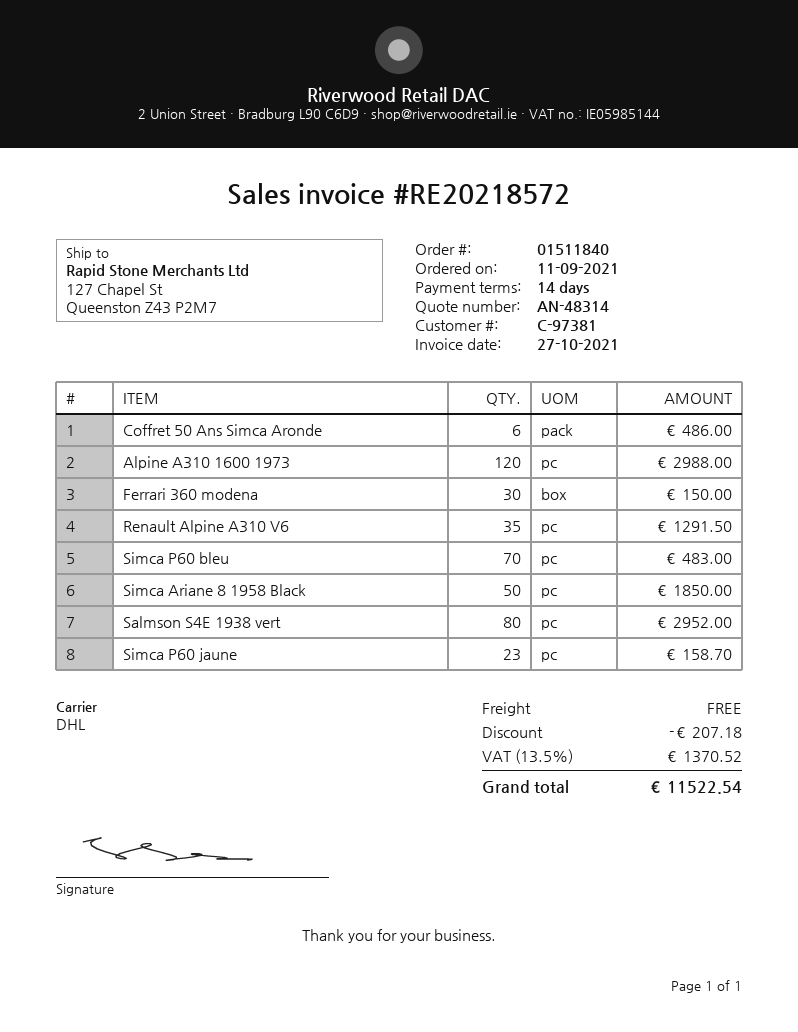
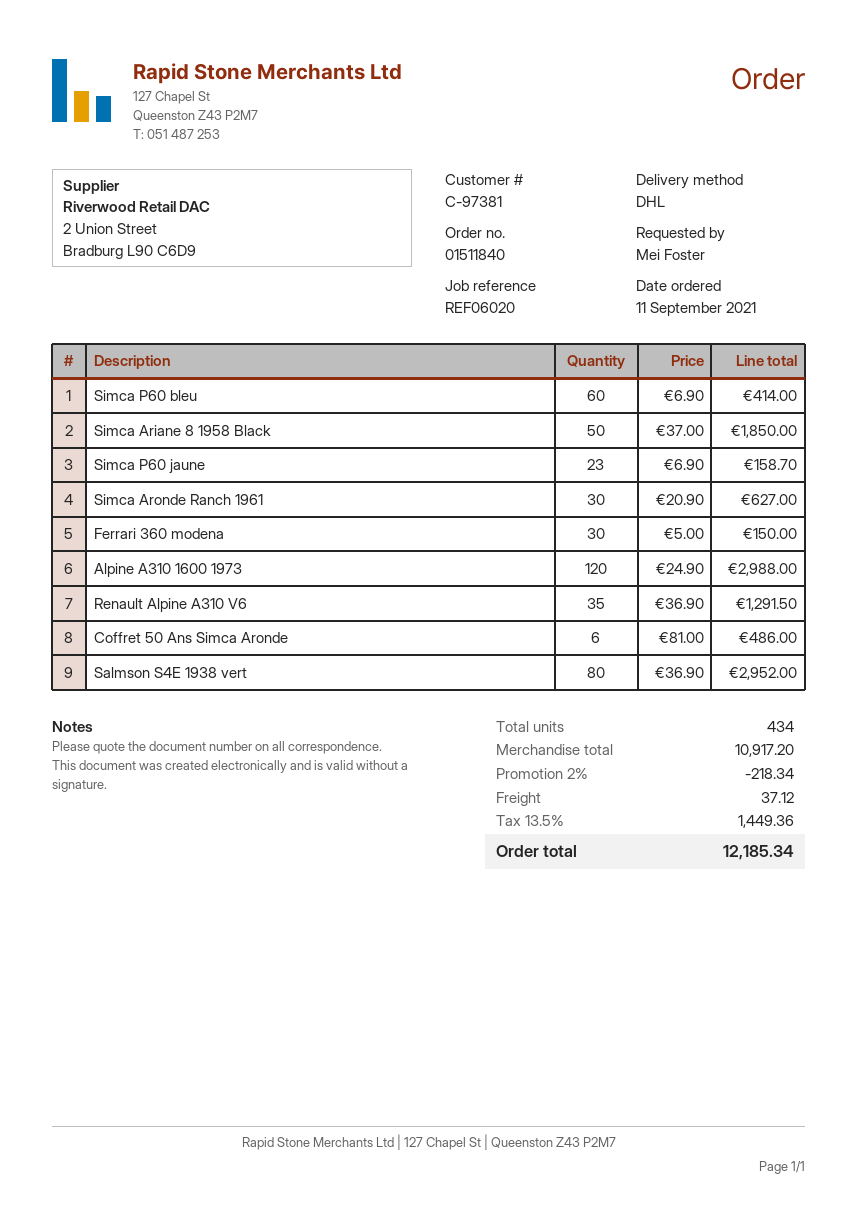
Simca P60 bleu: 70 for 483.00 -> 60 for 414.00
Simca Aronde Ranch 1961: none -> 30 for 627.00
discount: 207.18 -> 218.34
shipping: 0.00 -> 37.12
tax: 13.5% = 1370.52 -> 13.5% = 1449.36
total: 11522.54 -> 12185.34

